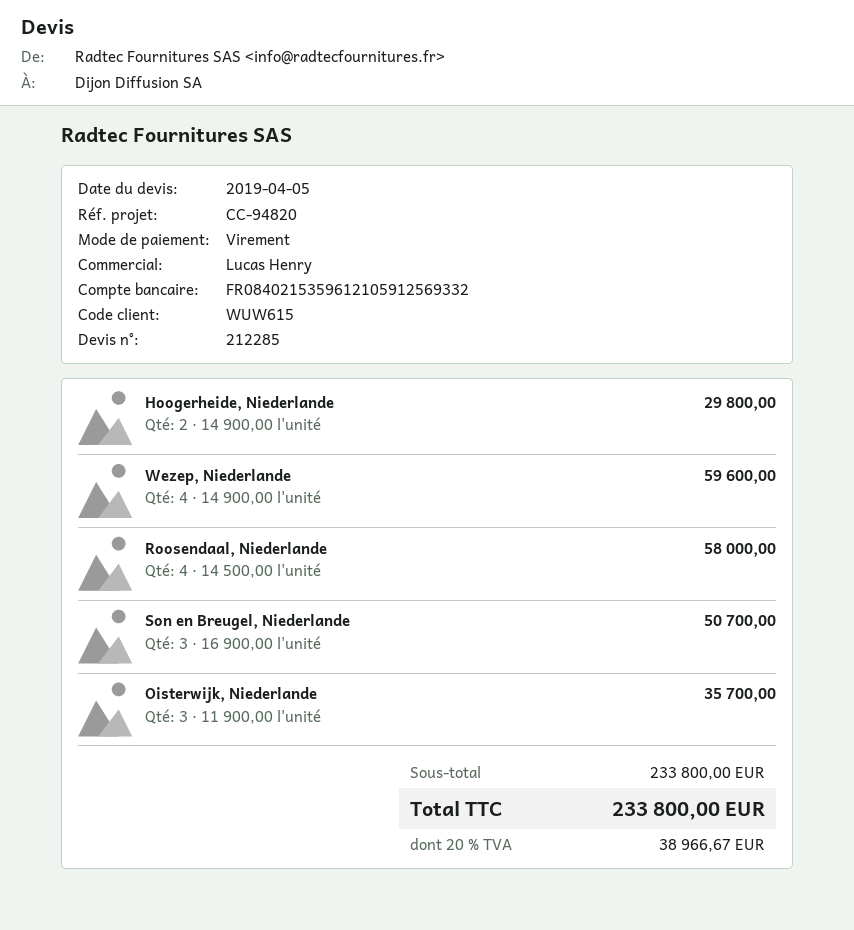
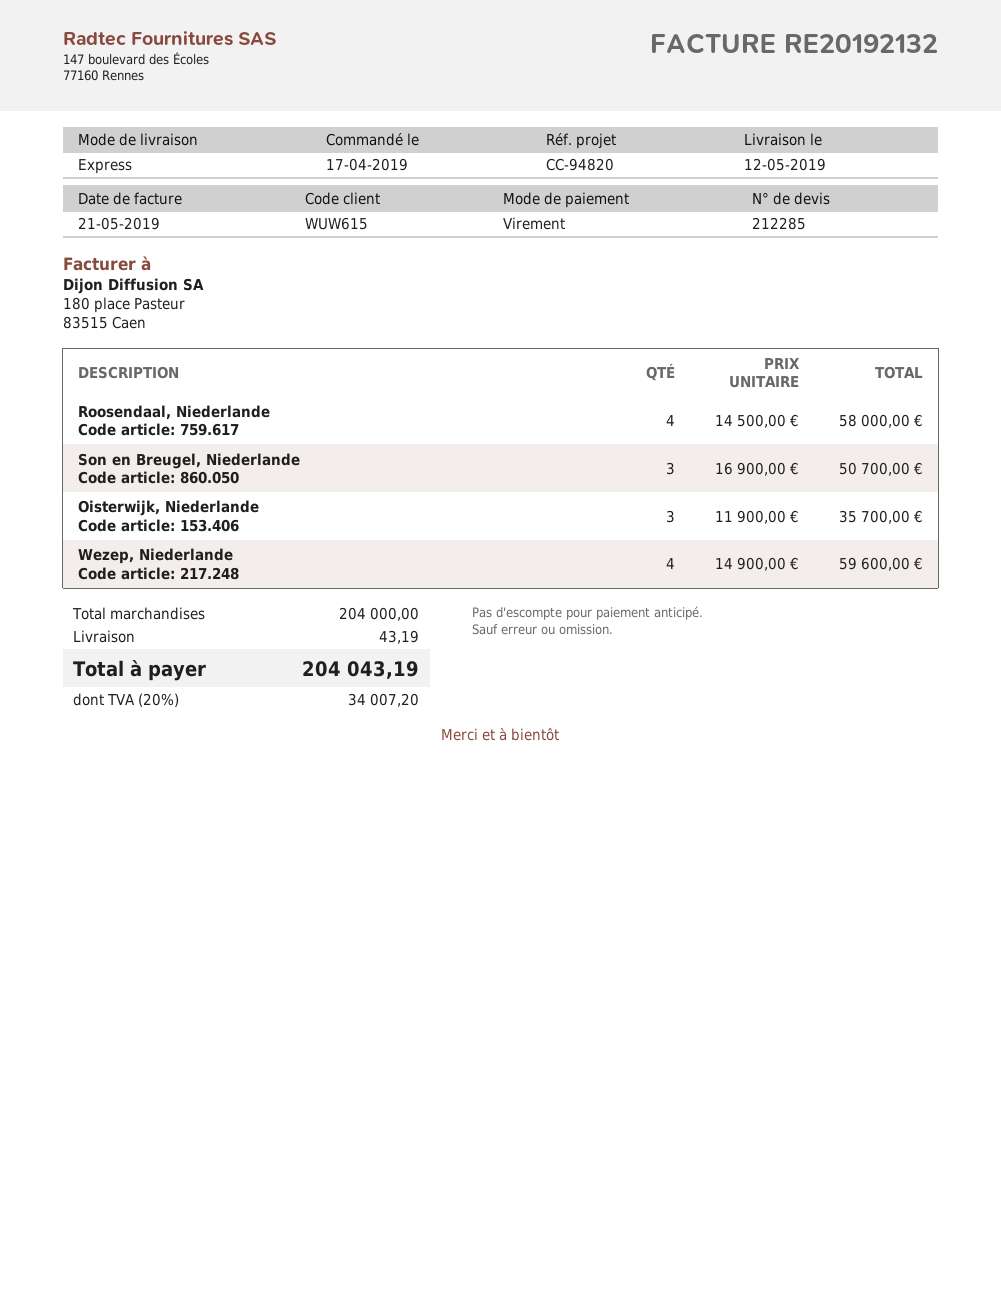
Hoogerheide, Niederlande: 2 x 14900.00 = 29800.00 -> none
subtotal: 233800.00 -> 204000.00
shipping: none -> 43.19
tax: 20% = 38966.67 -> 20% = 34007.20
total: 233800.00 -> 204043.19

